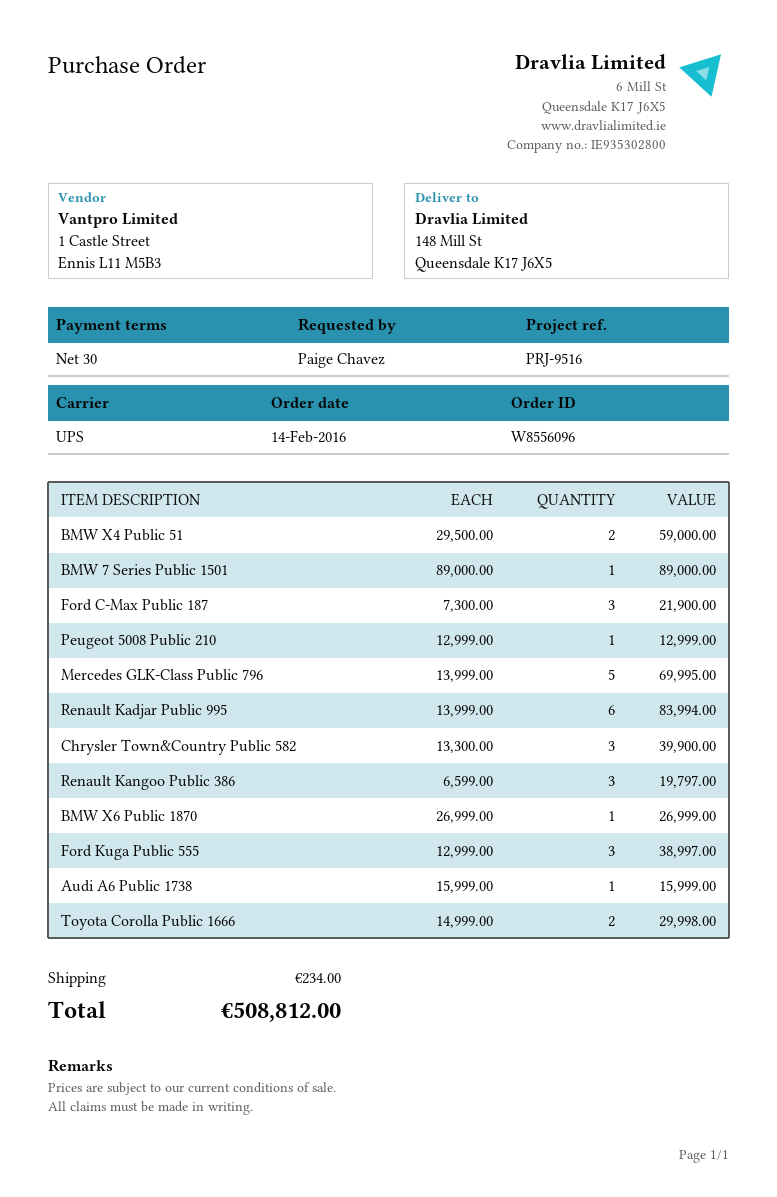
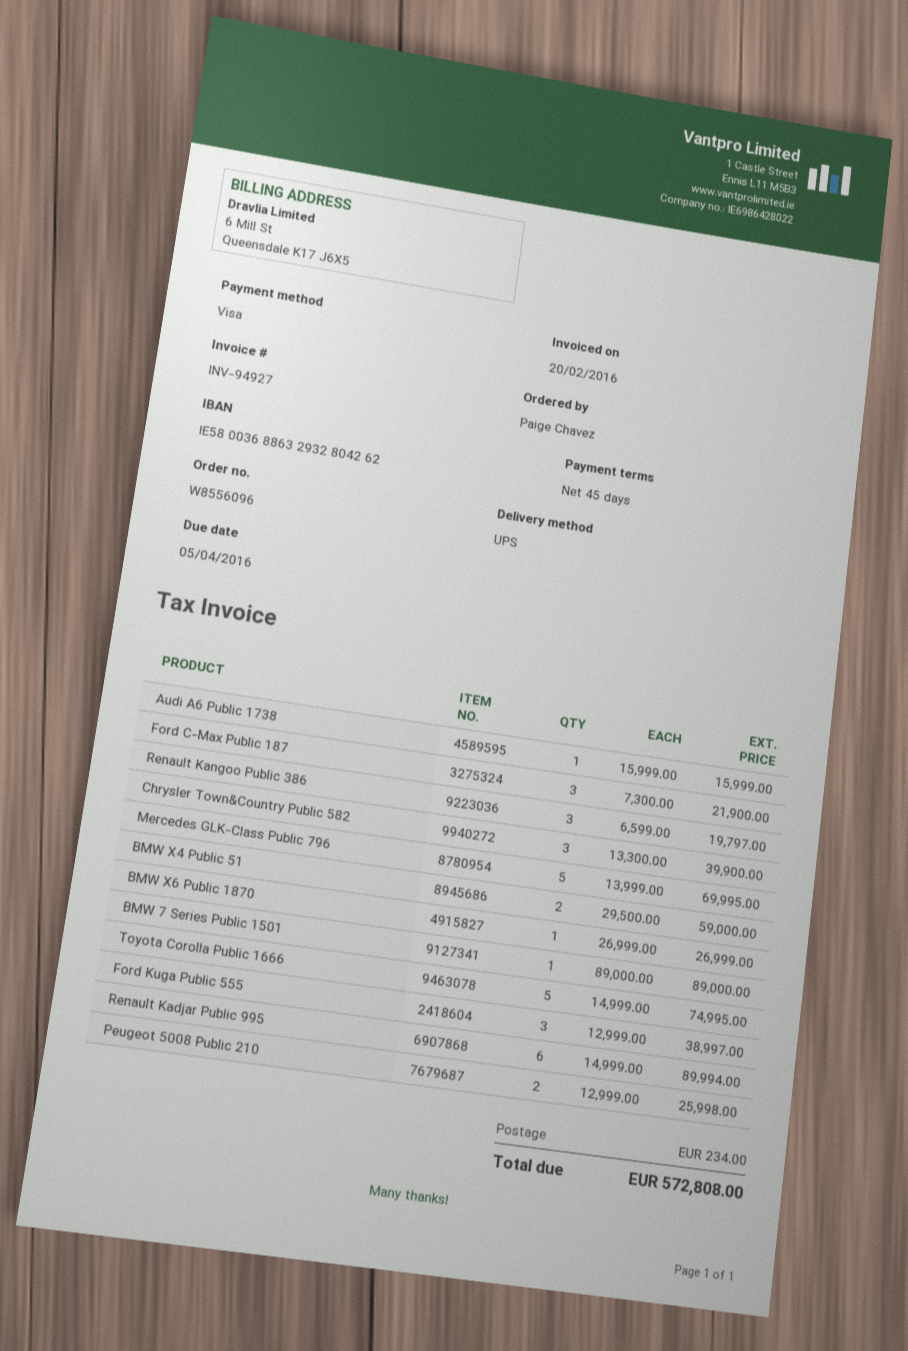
payment terms: 30 days -> 45 days
Peugeot 5008 Public 210: 1 x 12999.00 = 12999.00 -> 2 x 12999.00 = 25998.00
Renault Kadjar Public 995: 6 x 13999.00 = 83994.00 -> 6 x 14999.00 = 89994.00
Toyota Corolla Public 1666: 2 x 14999.00 = 29998.00 -> 5 x 14999.00 = 74995.00
total: 508812.00 -> 572808.00

